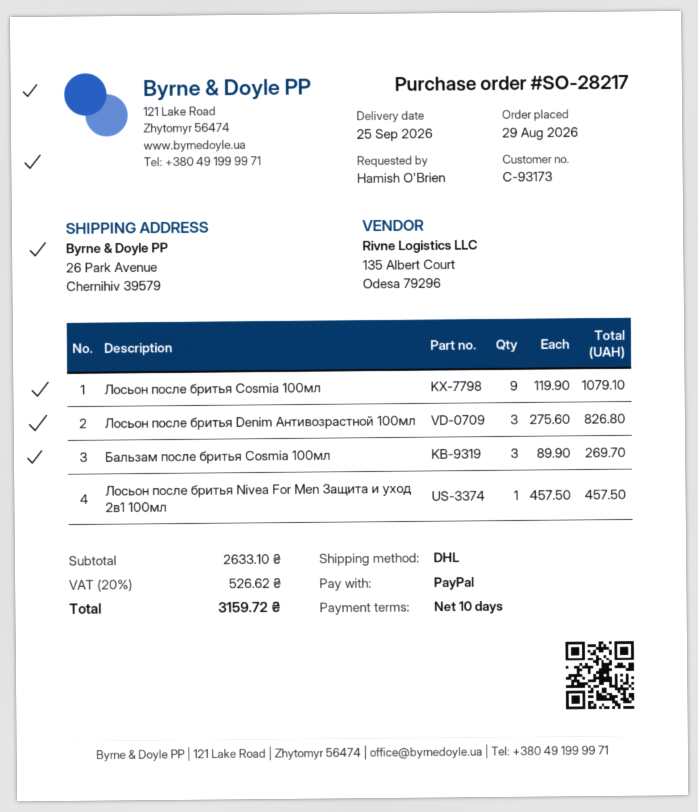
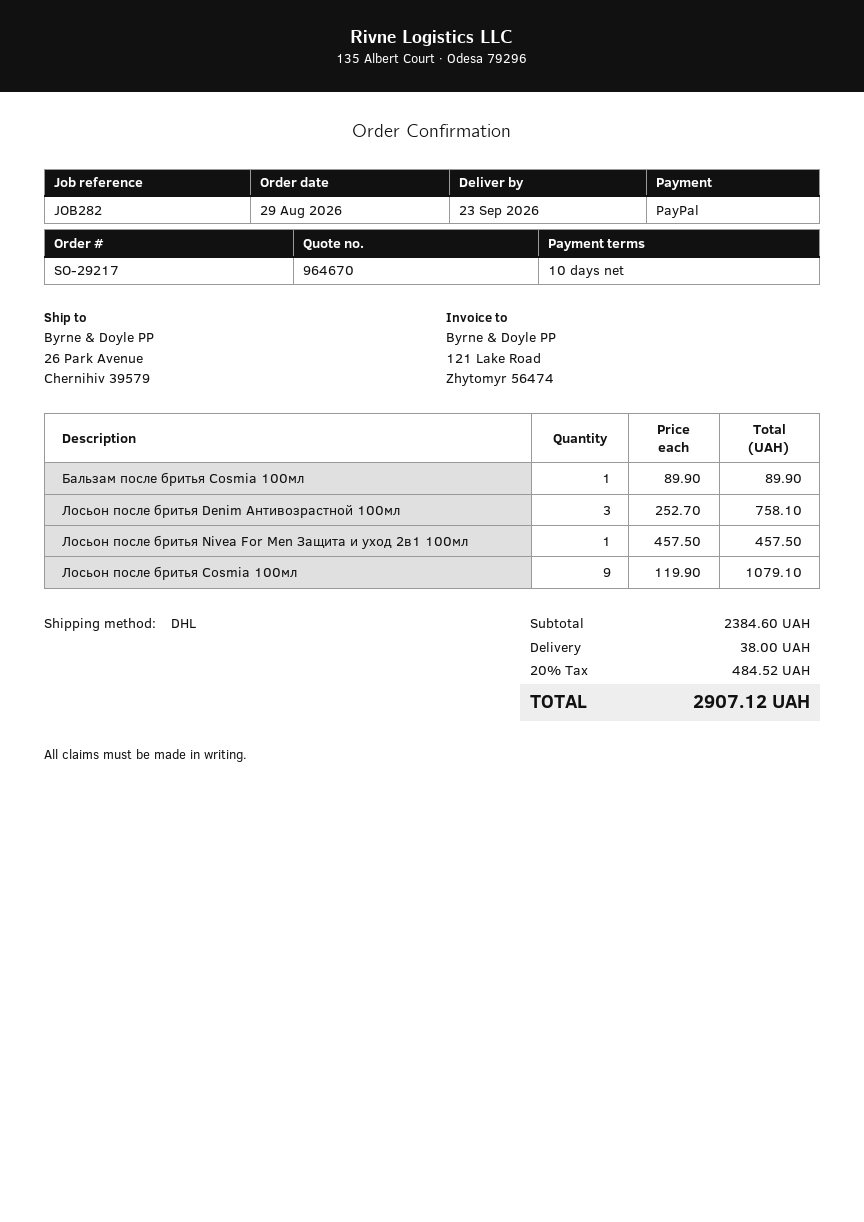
order number: SO-28217 -> SO-29217
delivery date: 2026-09-25 -> 2026-09-23
Лосьон после бритья Denim Антивозрастной 100мл: 3 x 275.60 = 826.80 -> 3 x 252.70 = 758.10
Бальзам после бритья Cosmia 100мл: 3 x 89.90 = 269.70 -> 1 x 89.90 = 89.90
subtotal: 2633.10 -> 2384.60
shipping: none -> 38.00
tax: 20% = 526.62 -> 20% = 484.52
total: 3159.72 -> 2907.12

